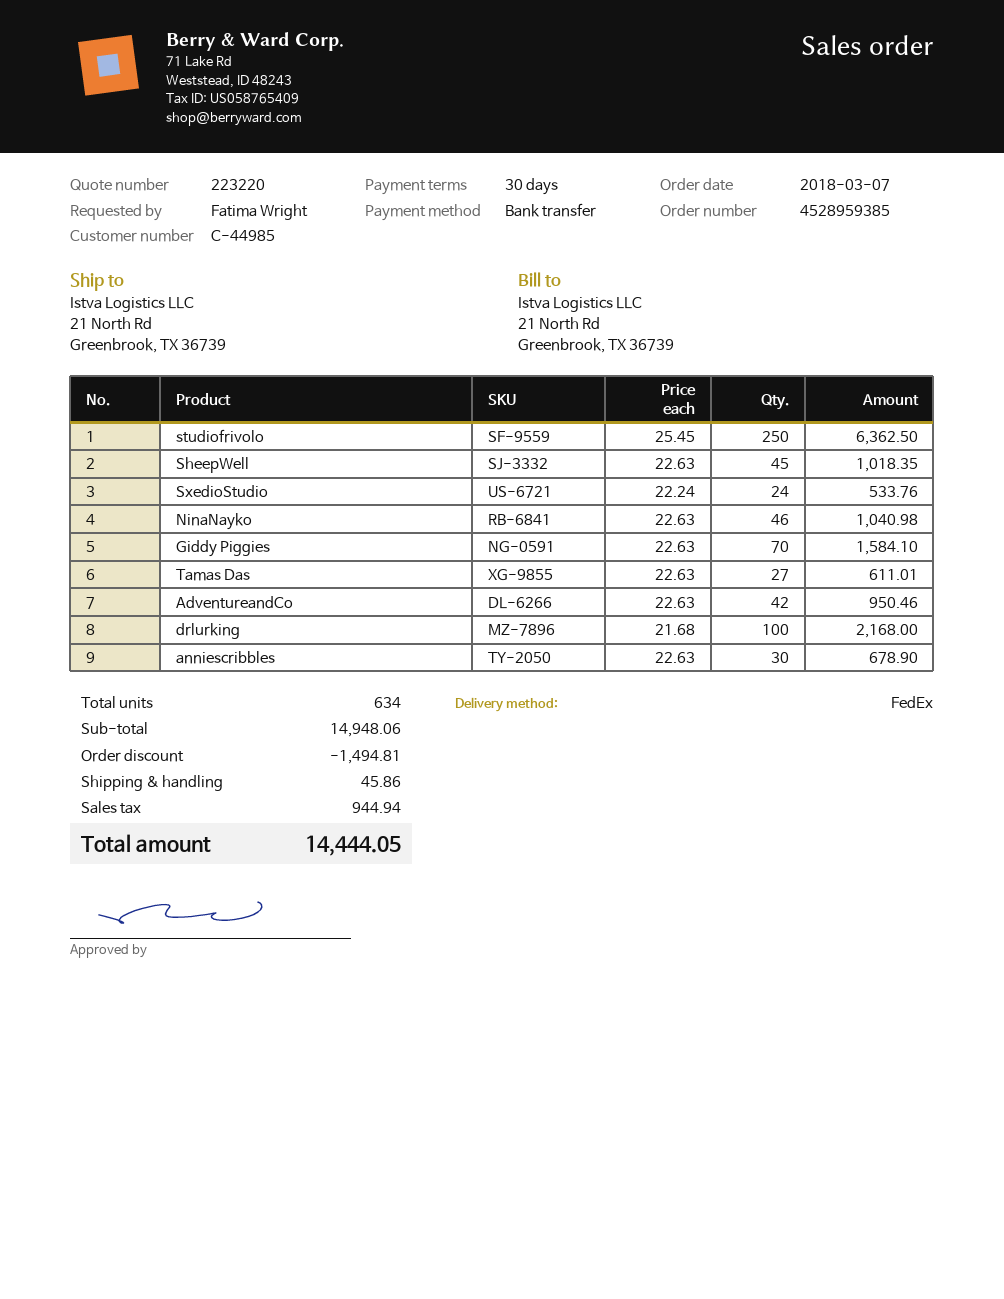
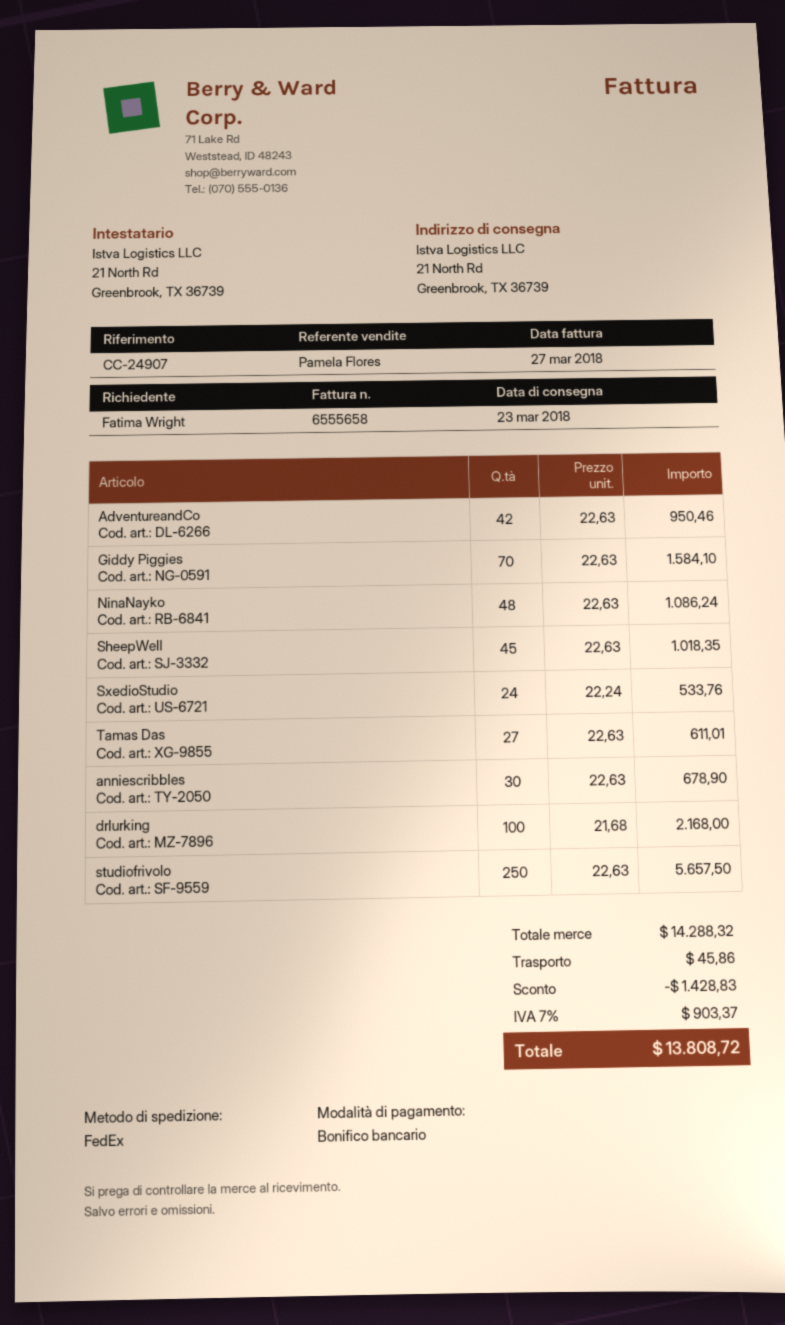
studiofrivolo: 250 x 25.45 = 6362.50 -> 250 x 22.63 = 5657.50
NinaNayko: 46 x 22.63 = 1040.98 -> 48 x 22.63 = 1086.24
subtotal: 14948.06 -> 14288.32
discount: 1494.81 -> 1428.83
tax: 944.94 -> 903.37
total: 14444.05 -> 13808.72

